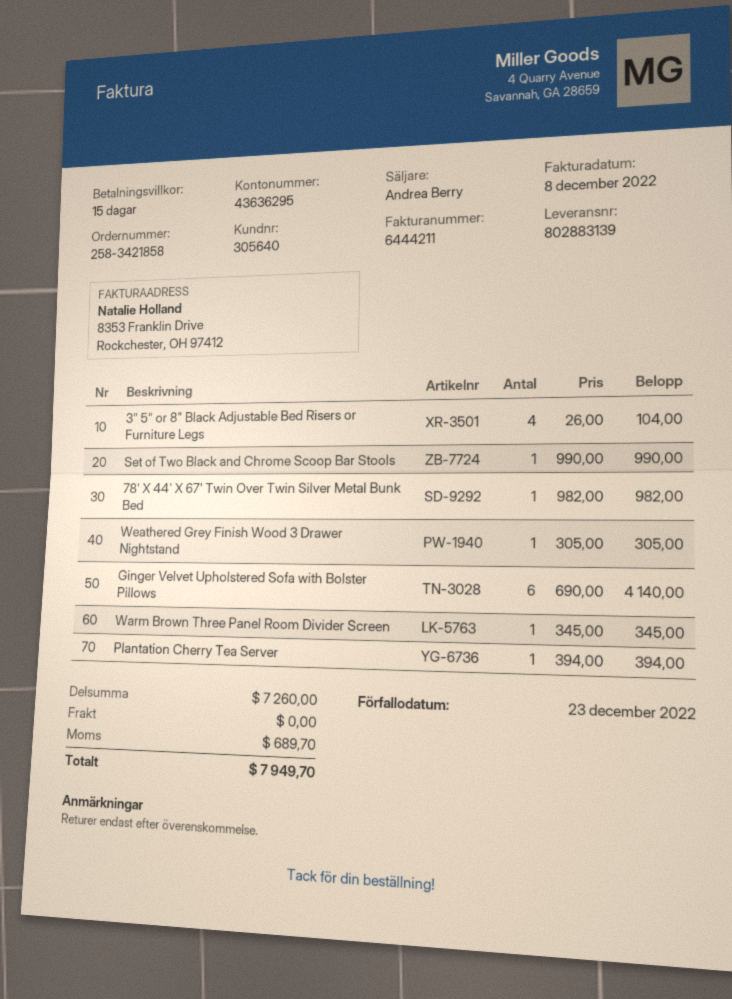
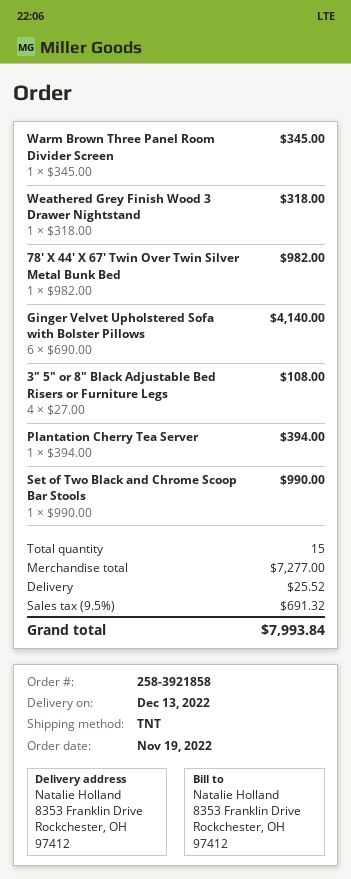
order number: 258-3421858 -> 258-3921858
3" 5" or 8" Black Adjustable Bed Risers or Furniture Legs: 4 x 26.00 = 104.00 -> 4 x 27.00 = 108.00
Weathered Grey Finish Wood 3 Drawer Nightstand: 1 x 305.00 = 305.00 -> 1 x 318.00 = 318.00
subtotal: 7260.00 -> 7277.00
shipping: 0.00 -> 25.52
tax: 689.70 -> 691.32
total: 7949.70 -> 7993.84

